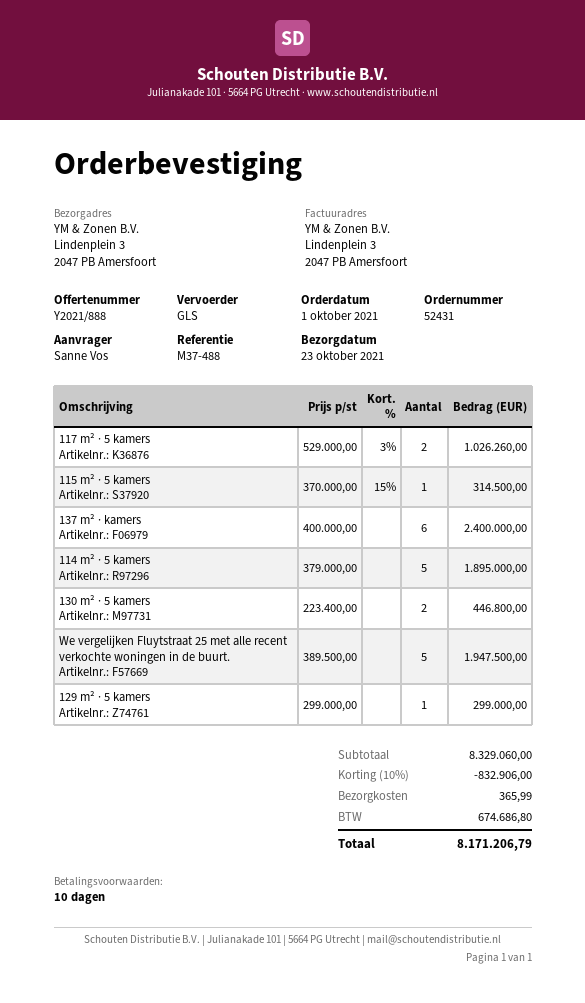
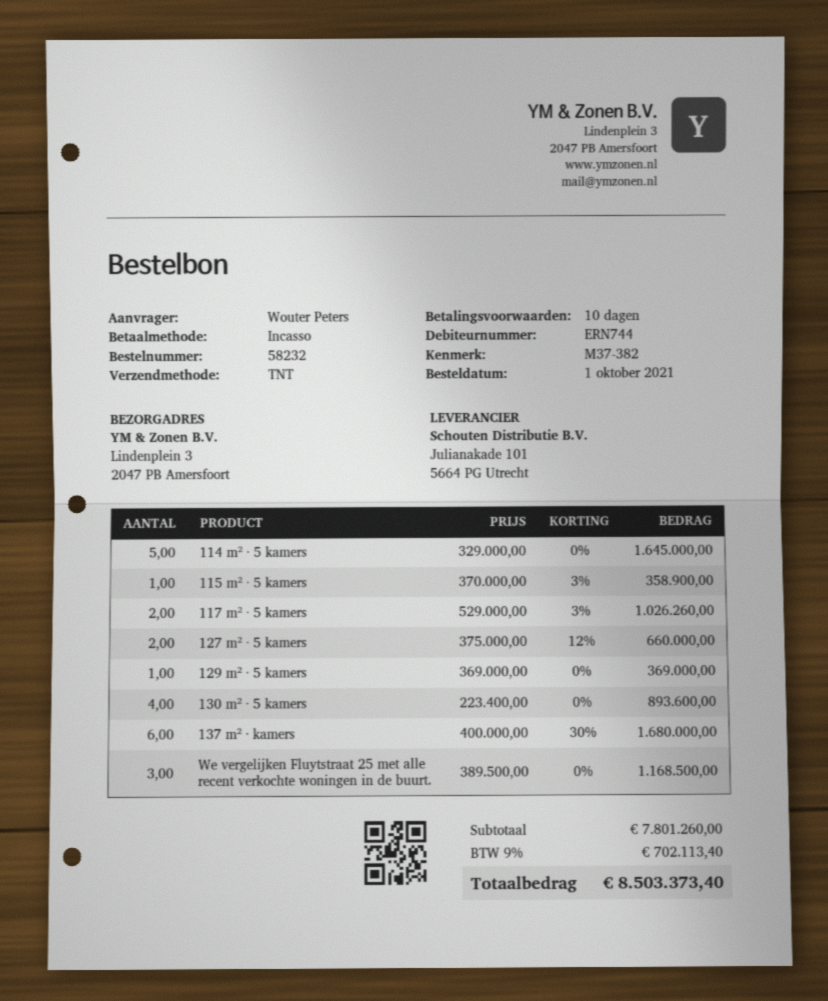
order number: 52431 -> 58232
reference: M37-488 -> M37-382
ordered by: Sanne Vos -> Wouter Peters
shipping method: GLS -> TNT
115 m² · 5 kamers: 1 x 370000.00 - 15% = 314500.00 -> 1 x 370000.00 - 3% = 358900.00
137 m² · kamers: 6 x 400000.00 = 2400000.00 -> 6 x 400000.00 - 30% = 1680000.00
114 m² · 5 kamers: 5 x 379000.00 = 1895000.00 -> 5 x 329000.00 = 1645000.00
130 m² · 5 kamers: 2 x 223400.00 = 446800.00 -> 4 x 223400.00 = 893600.00
We vergelijken Fluytstraat 25 met alle recent verkochte woningen in de buurt.: 5 x 389500.00 = 1947500.00 -> 3 x 389500.00 = 1168500.00
129 m² · 5 kamers: 1 x 299000.00 = 299000.00 -> 1 x 369000.00 = 369000.00
127 m² · 5 kamers: none -> 2 x 375000.00 - 12% = 660000.00
subtotal: 8329060.00 -> 7801260.00
discount: 10% = 832906.00 -> none
shipping: 365.99 -> none
tax: 674686.80 -> 702113.40
total: 8171206.79 -> 8503373.40

